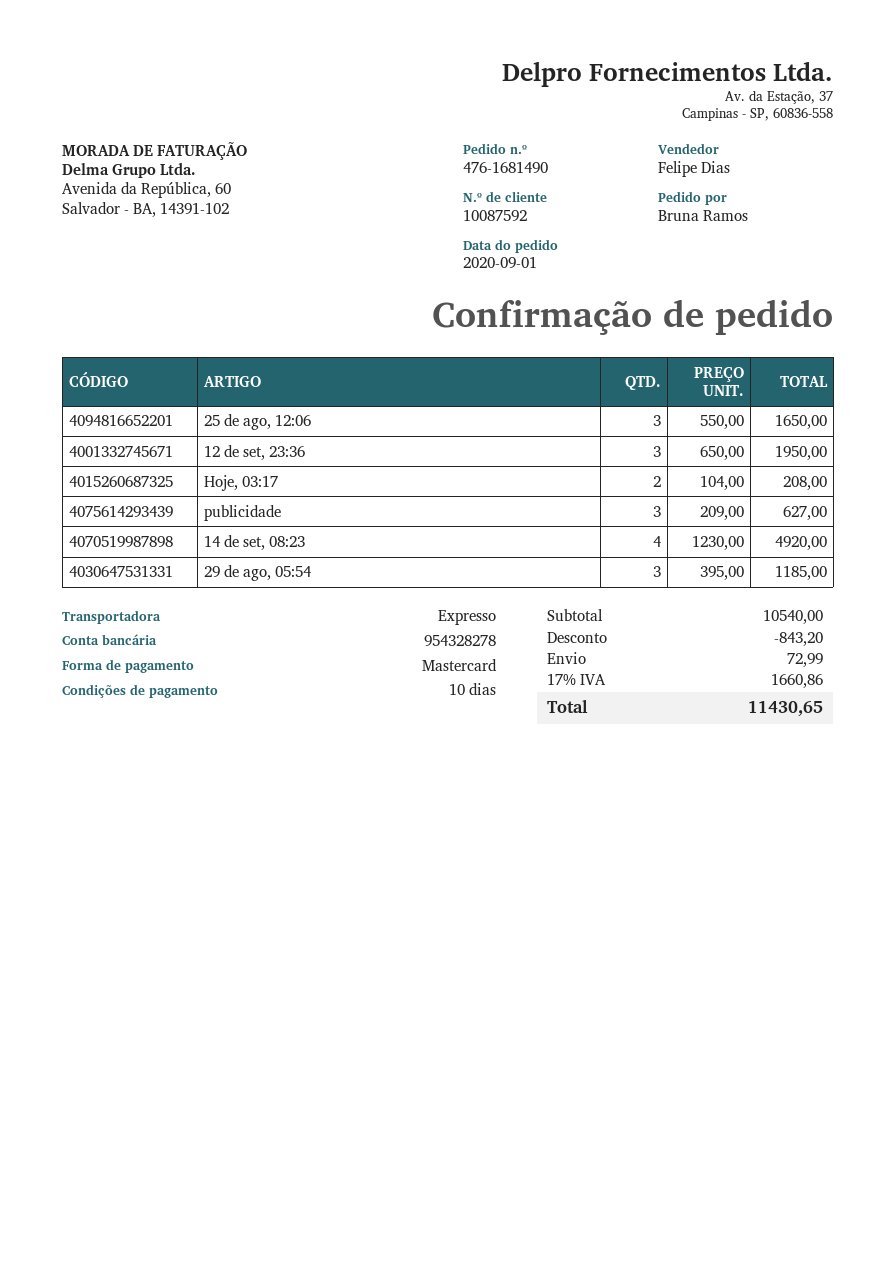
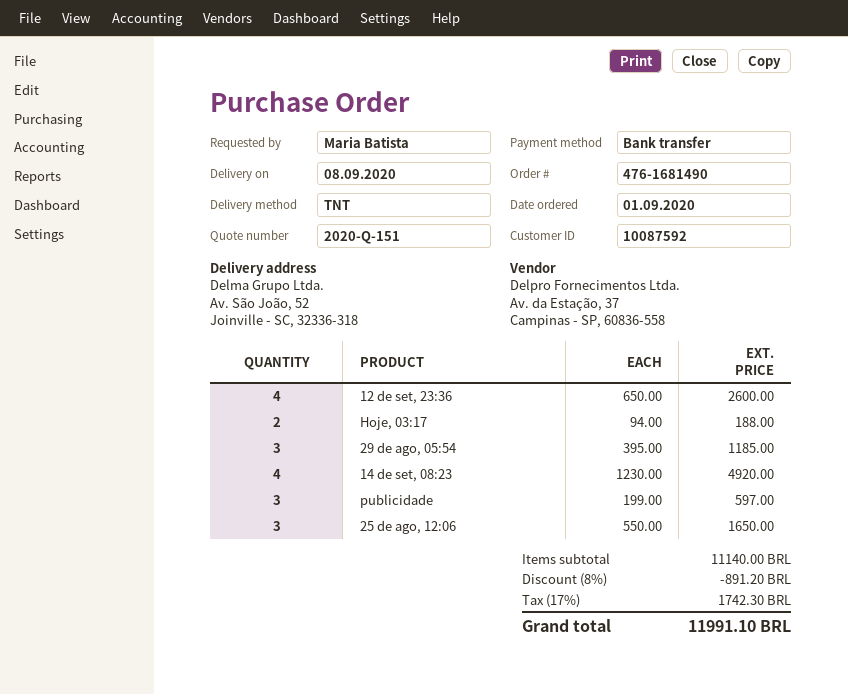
ordered by: Bruna Ramos -> Maria Batista
payment method: Mastercard -> bank transfer
shipping method: express -> TNT
12 de set, 23:36: 3 x 650.00 = 1950.00 -> 4 x 650.00 = 2600.00
Hoje, 03:17: 2 x 104.00 = 208.00 -> 2 x 94.00 = 188.00
publicidade: 3 x 209.00 = 627.00 -> 3 x 199.00 = 597.00
subtotal: 10540.00 -> 11140.00
discount: 843.20 -> 891.20
shipping: 72.99 -> none
tax: 17% = 1660.86 -> 17% = 1742.30
total: 11430.65 -> 11991.10

